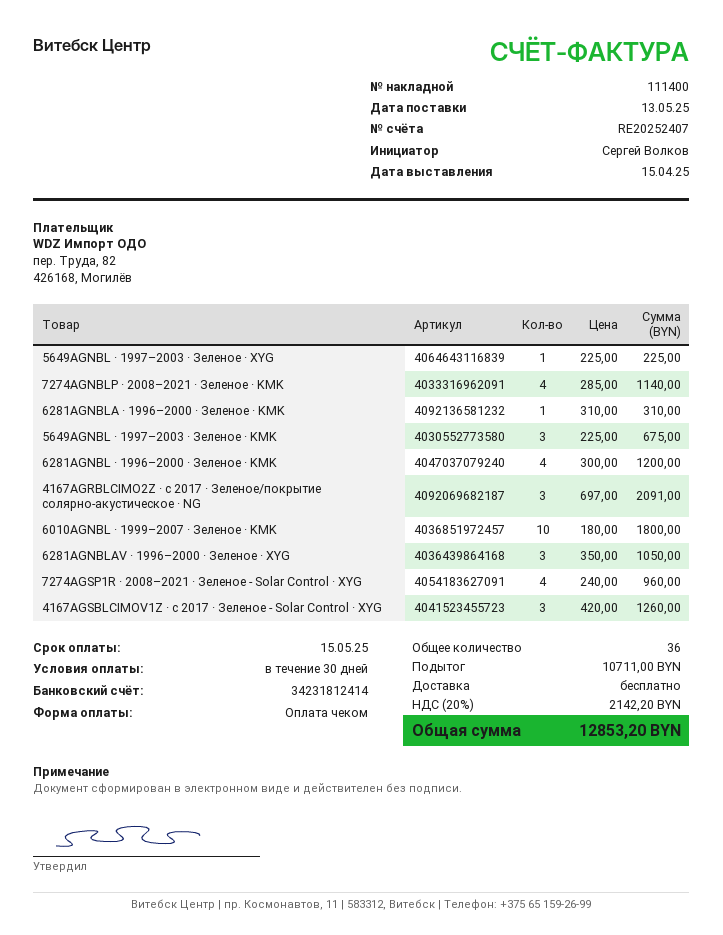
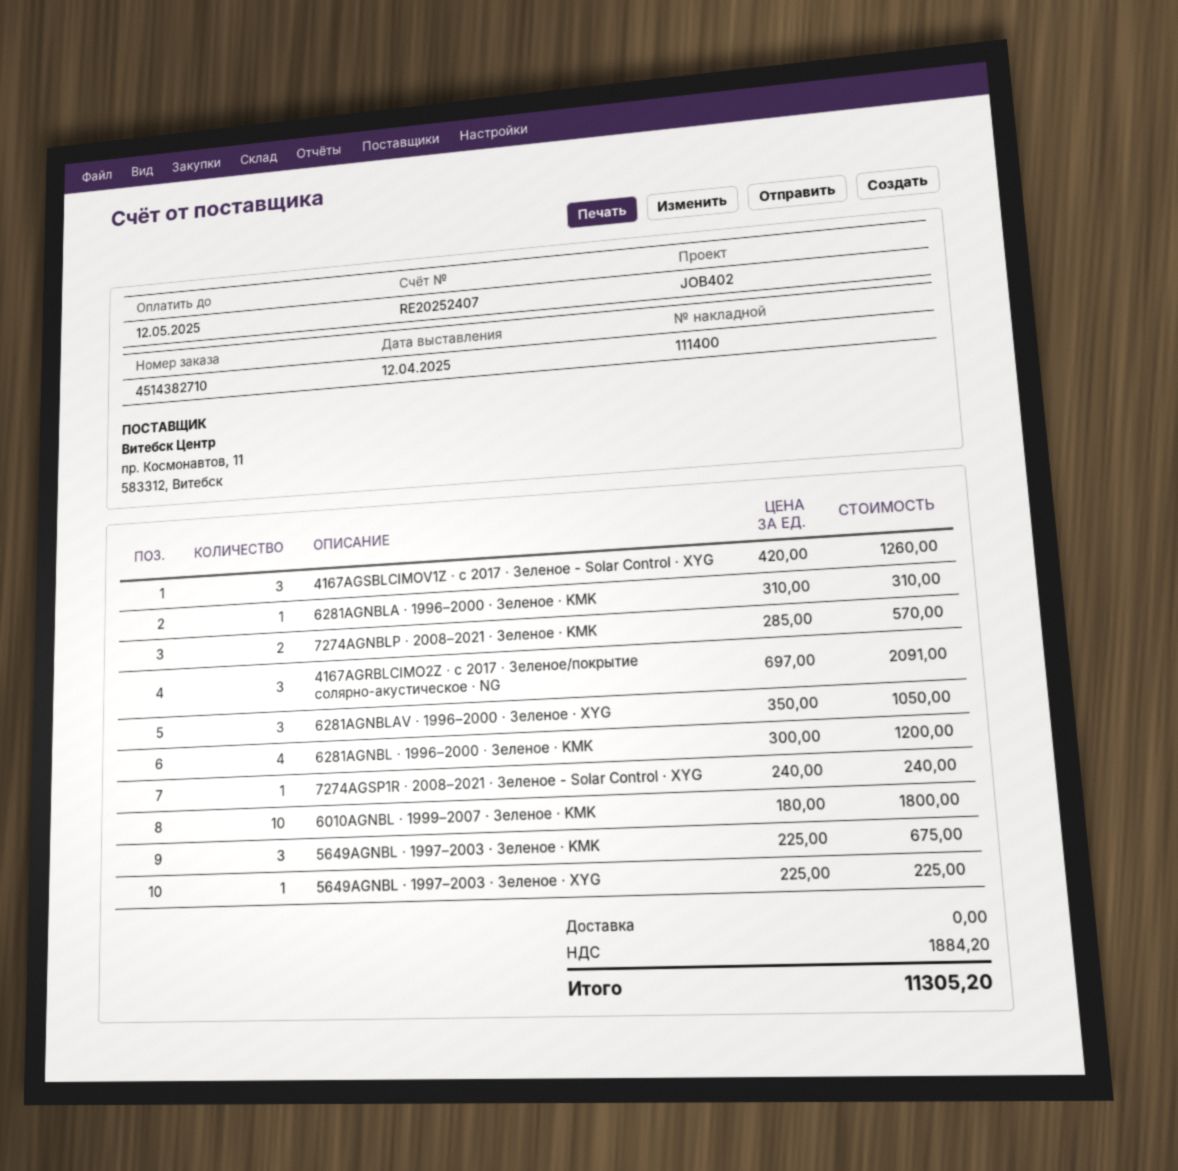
invoice date: 2025-04-15 -> 2025-04-12
due date: 2025-05-15 -> 2025-05-12
7274AGNBLP · 2008–2021 · Зеленое · KMK: 4 x 285.00 = 1140.00 -> 2 x 285.00 = 570.00
7274AGSP1R · 2008–2021 · Зеленое - Solar Control · XYG: 4 x 240.00 = 960.00 -> 1 x 240.00 = 240.00
tax: 2142.20 -> 1884.20
total: 12853.20 -> 11305.20

